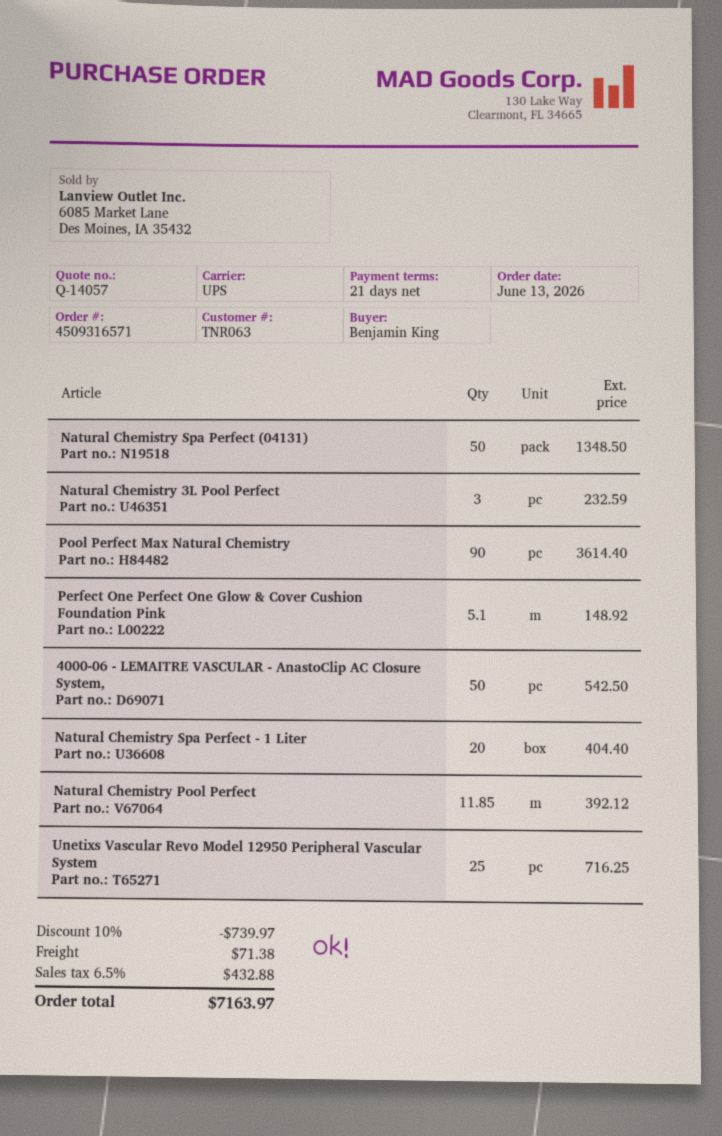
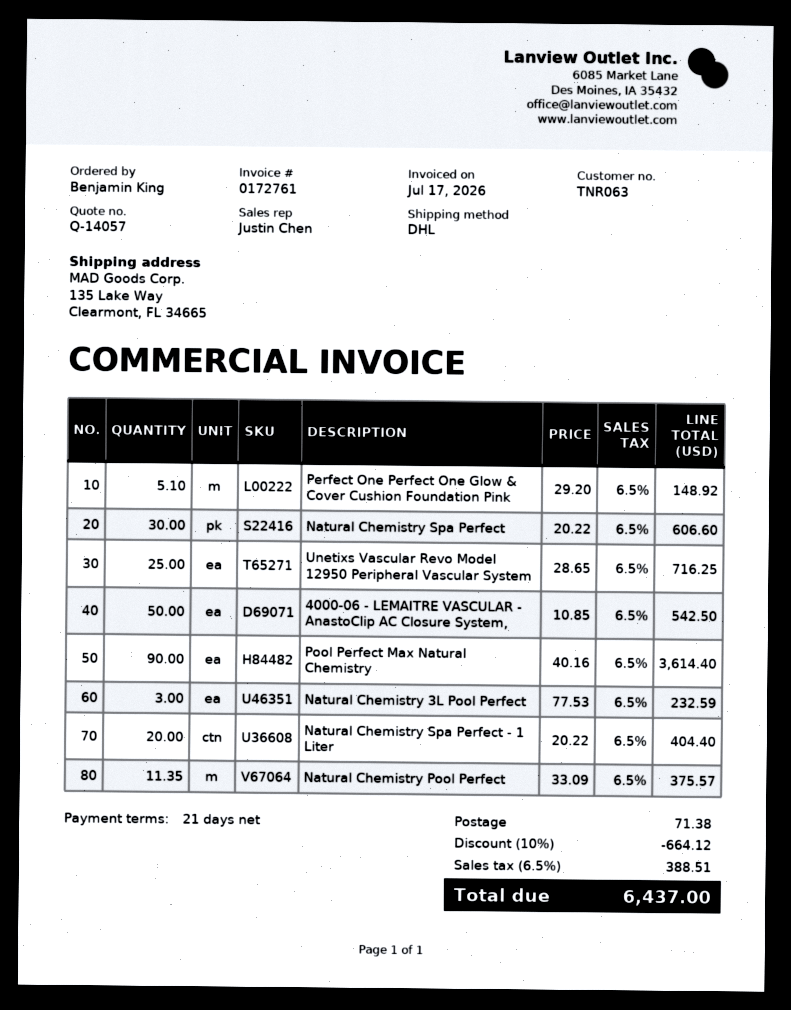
shipping method: UPS -> DHL
Natural Chemistry Spa Perfect (04131): 50 for 1348.50 -> none
Natural Chemistry Pool Perfect: 11.85 for 392.12 -> 11.35 for 375.57
Natural Chemistry Spa Perfect: none -> 30 for 606.60
discount: 10% = 739.97 -> 10% = 664.12
tax: 6.5% = 432.88 -> 6.5% = 388.51
total: 7163.97 -> 6437.00

